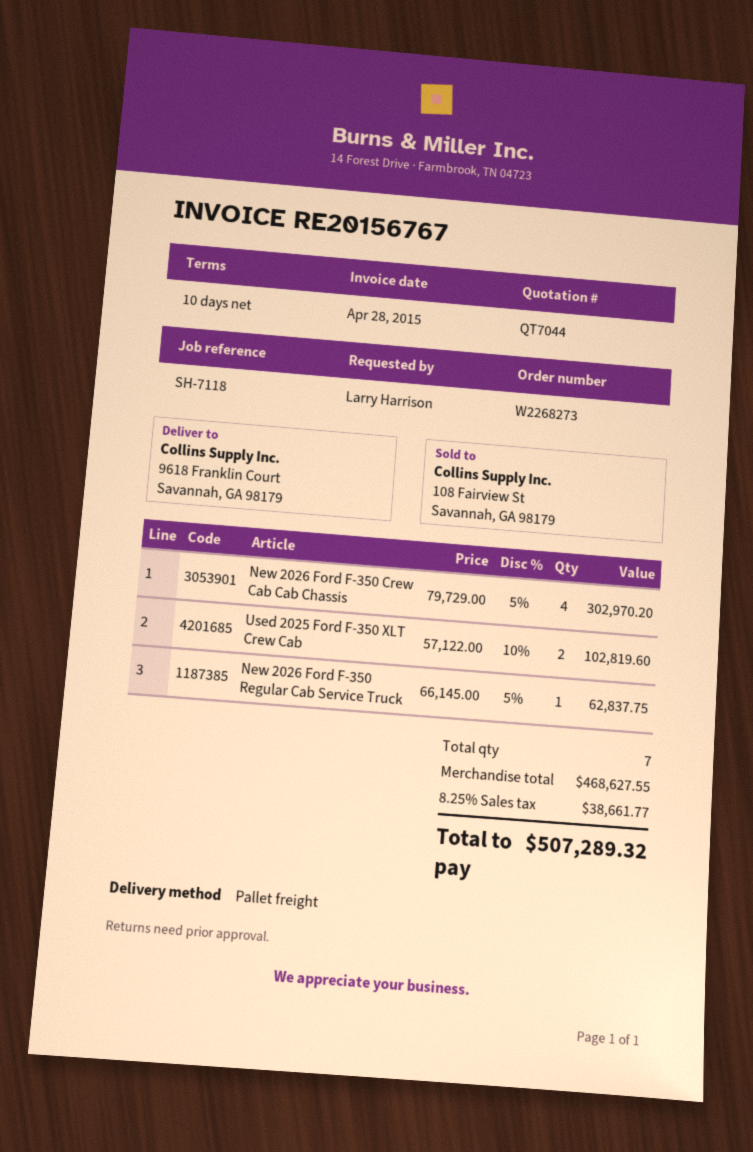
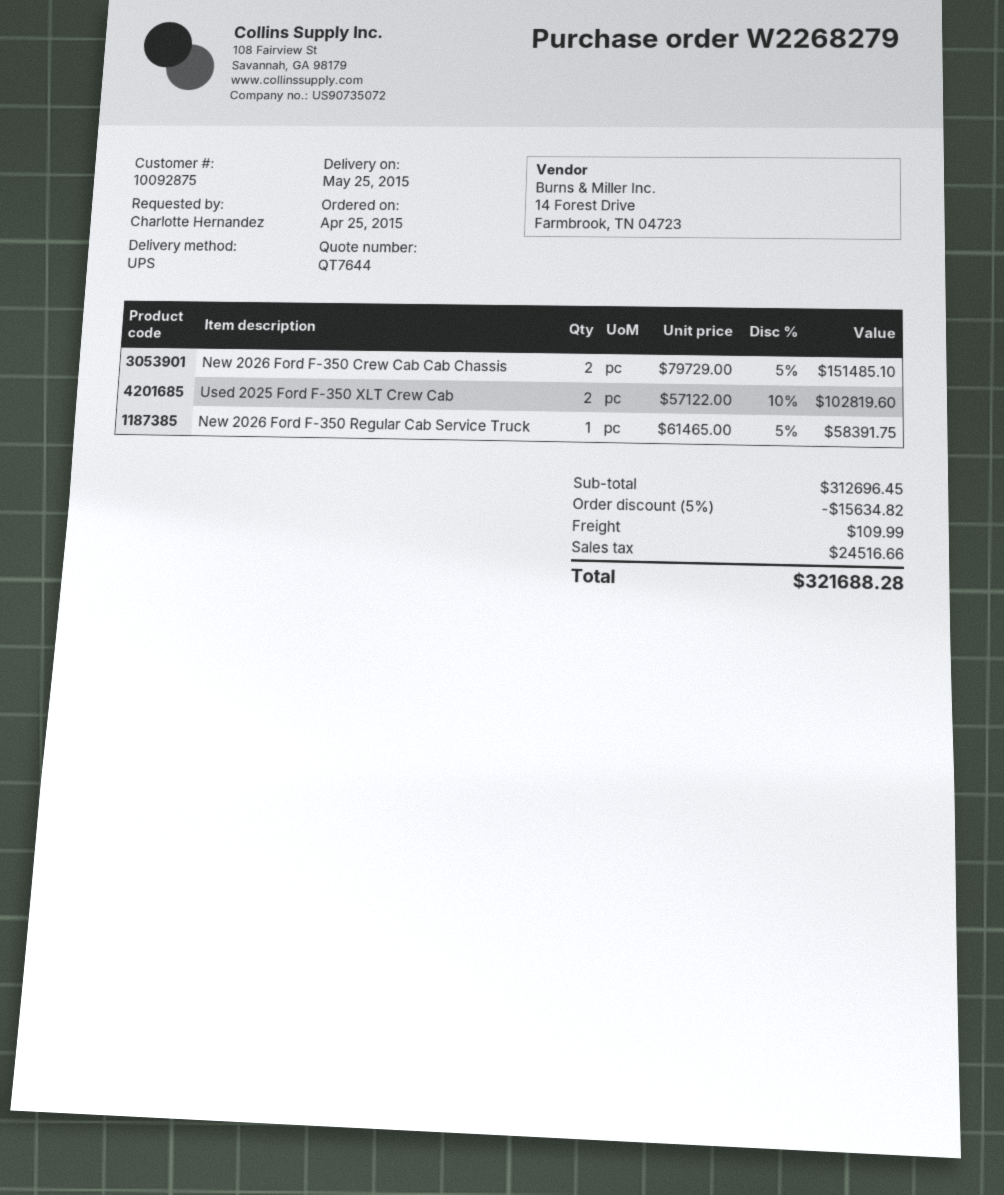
quote number: QT7044 -> QT7644
order number: W2268273 -> W2268279
ordered by: Larry Harrison -> Charlotte Hernandez
shipping method: pallet freight -> UPS
New 2026 Ford F-350 Crew Cab Cab Chassis: 4 x 79729.00 - 5% = 302970.20 -> 2 x 79729.00 - 5% = 151485.10
New 2026 Ford F-350 Regular Cab Service Truck: 1 x 66145.00 - 5% = 62837.75 -> 1 x 61465.00 - 5% = 58391.75
subtotal: 468627.55 -> 312696.45
discount: none -> 5% = 15634.82
shipping: none -> 109.99
tax: 38661.77 -> 24516.66
total: 507289.32 -> 321688.28

